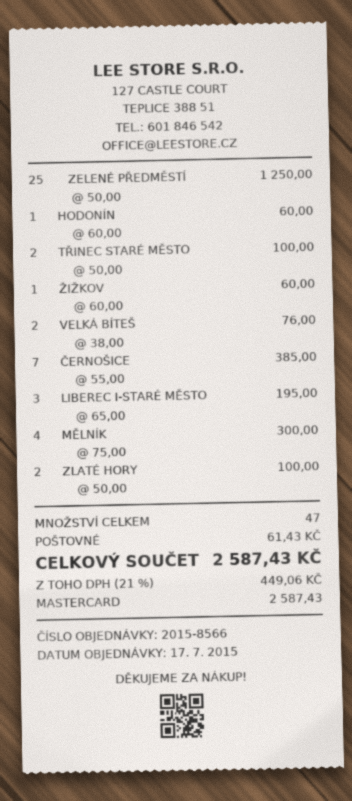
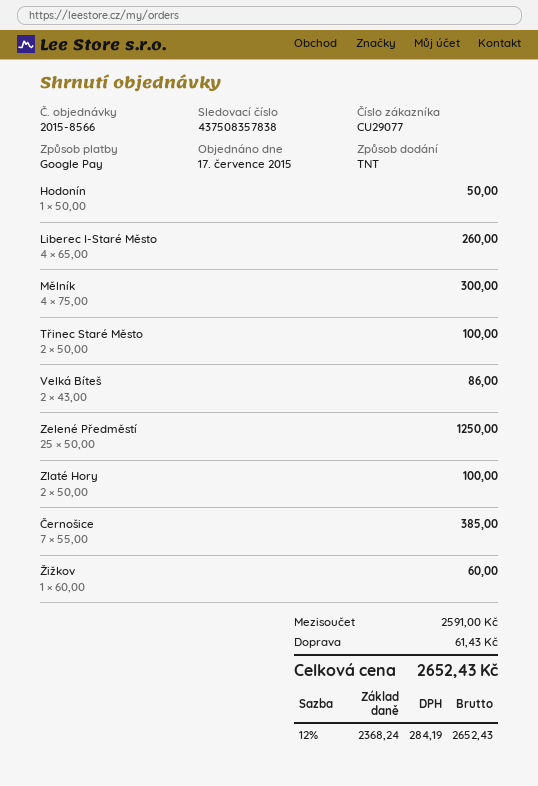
payment method: Mastercard -> Google Pay
HODONÍN: 1 x 60.00 = 60.00 -> 1 x 50.00 = 50.00
VELKÁ BÍTEŠ: 2 x 38.00 = 76.00 -> 2 x 43.00 = 86.00
LIBEREC I-STARÉ MĚSTO: 3 x 65.00 = 195.00 -> 4 x 65.00 = 260.00
tax: 21% = 449.06 -> 12% = 284.19
total: 2587.43 -> 2652.43

